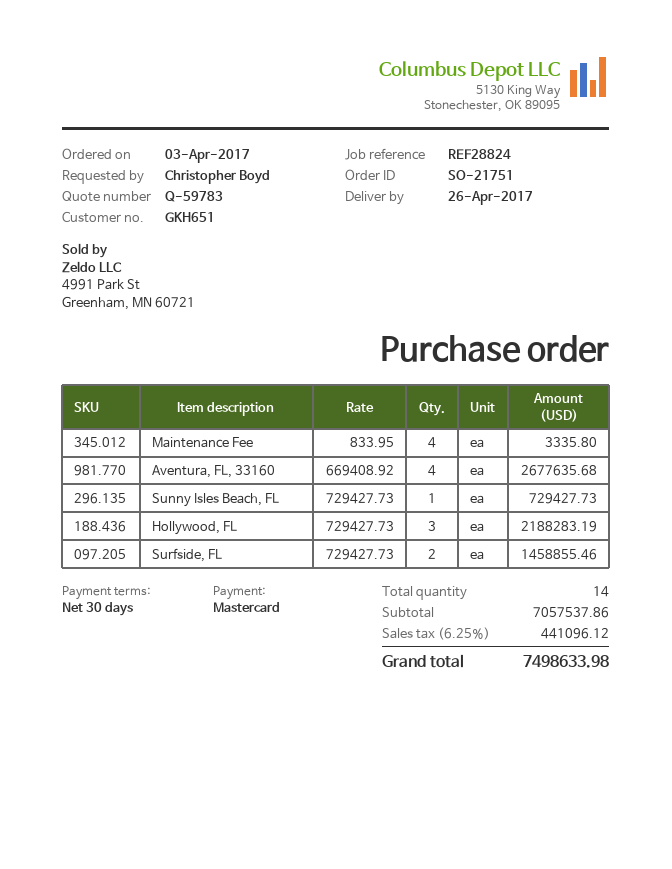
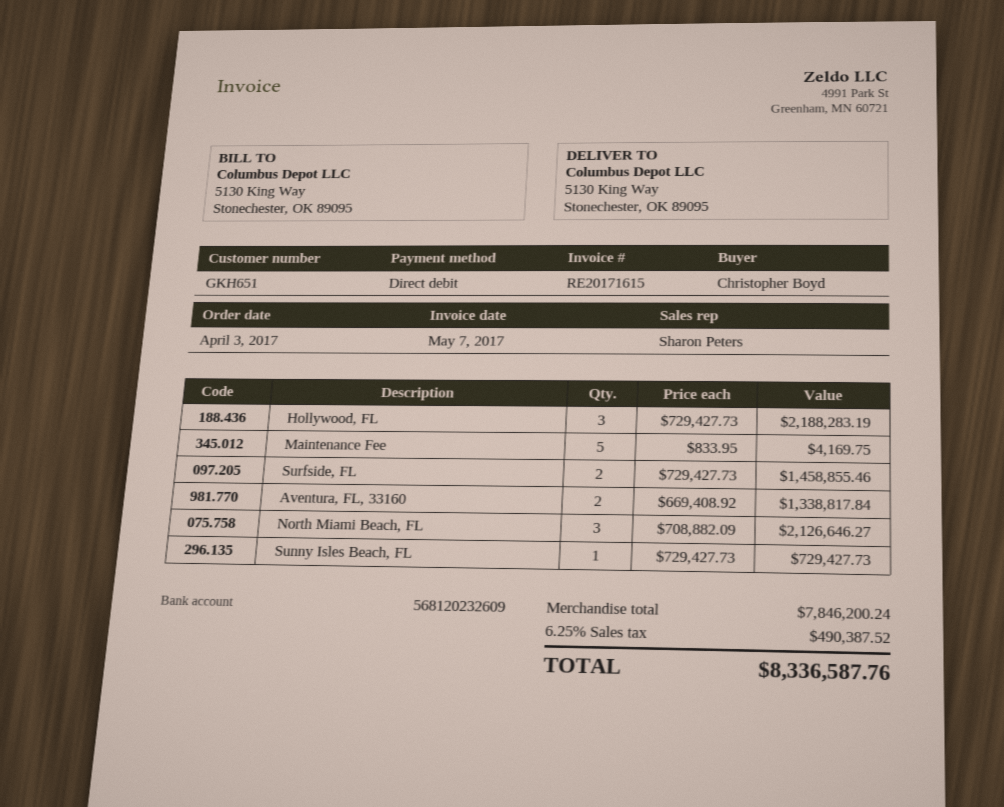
payment method: Mastercard -> direct debit
Maintenance Fee: 4 x 833.95 = 3335.80 -> 5 x 833.95 = 4169.75
Aventura, FL, 33160: 4 x 669408.92 = 2677635.68 -> 2 x 669408.92 = 1338817.84
North Miami Beach, FL: none -> 3 x 708882.09 = 2126646.27
subtotal: 7057537.86 -> 7846200.24
tax: 6.25% = 441096.12 -> 6.25% = 490387.52
total: 7498633.98 -> 8336587.76

